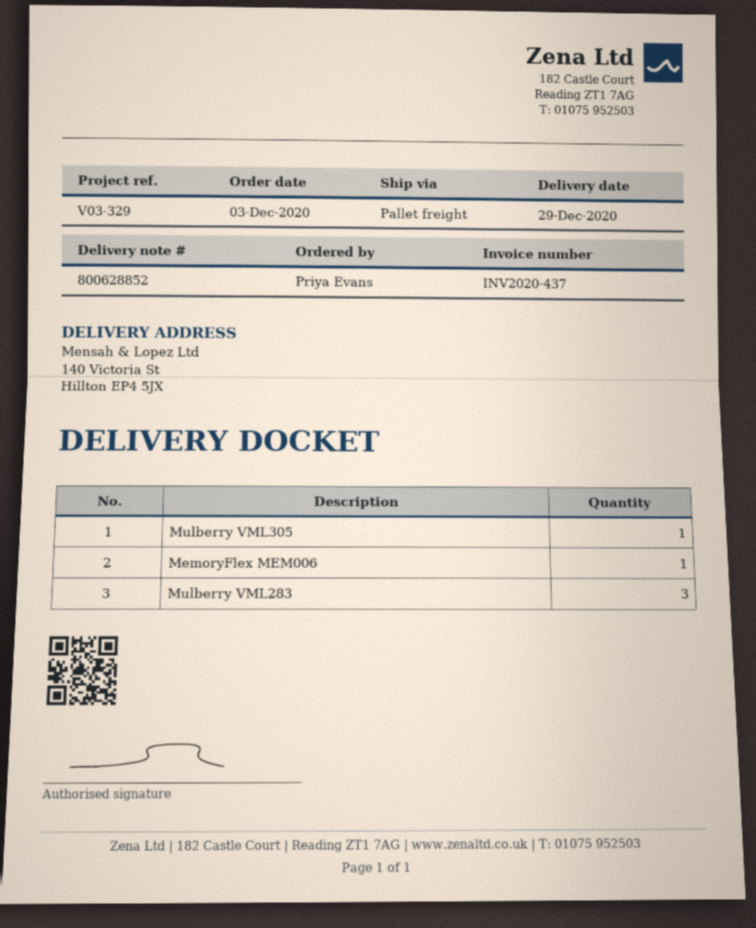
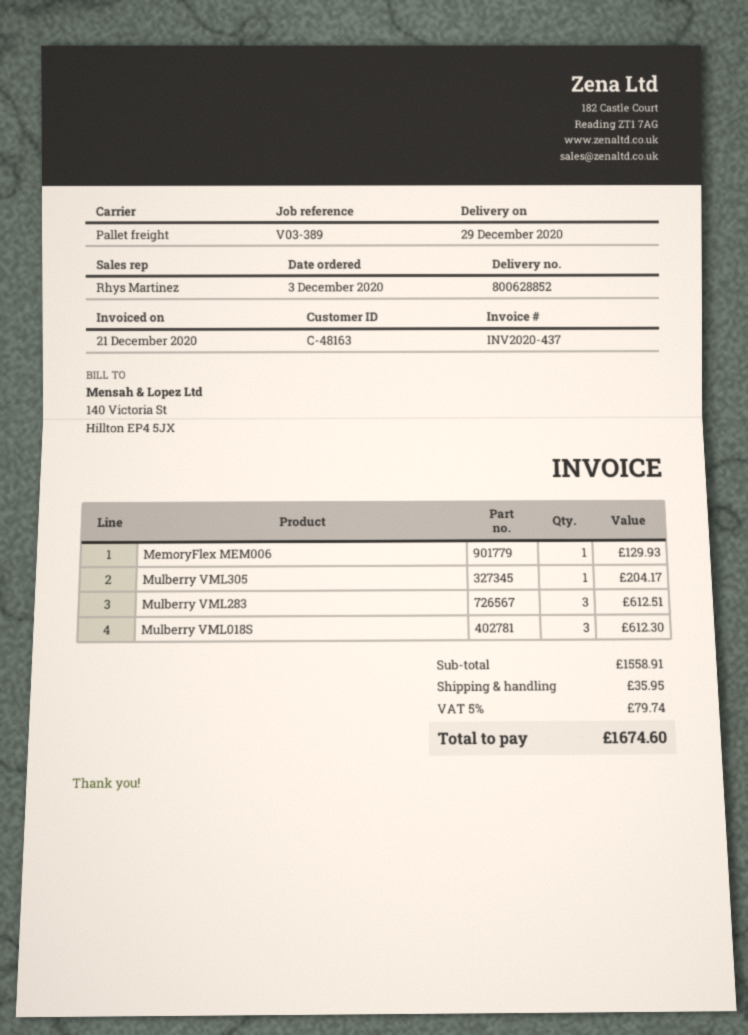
reference: V03-329 -> V03-389
Mulberry VML018S: none -> 3

